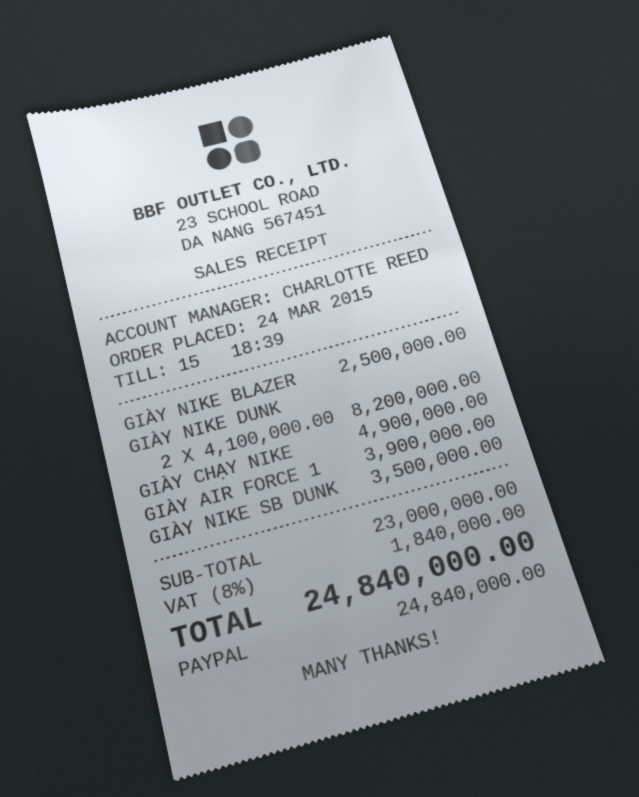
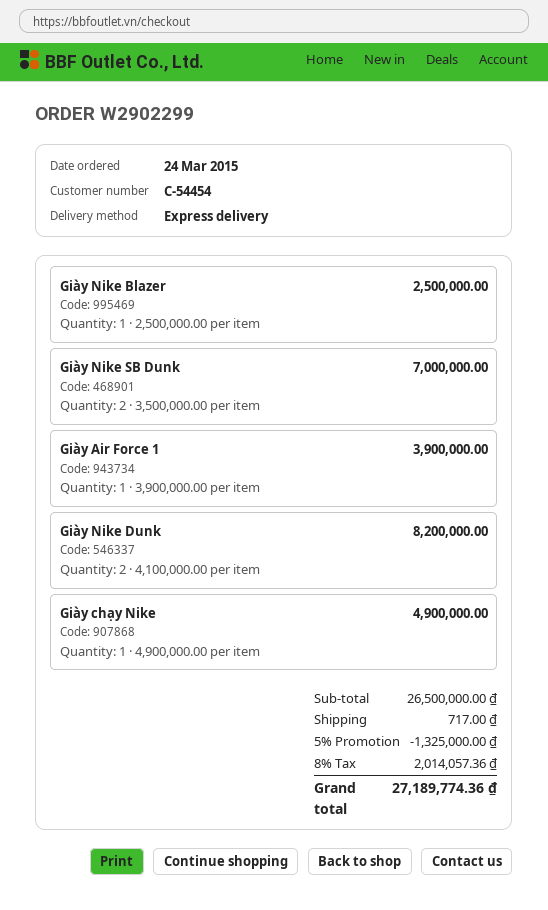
GIÀY NIKE SB DUNK: 1 x 3500000.00 = 3500000.00 -> 2 x 3500000.00 = 7000000.00
subtotal: 23000000.00 -> 26500000.00
discount: none -> 5% = 1325000.00
shipping: none -> 717.00
tax: 8% = 1840000.00 -> 8% = 2014057.36
total: 24840000.00 -> 27189774.36

